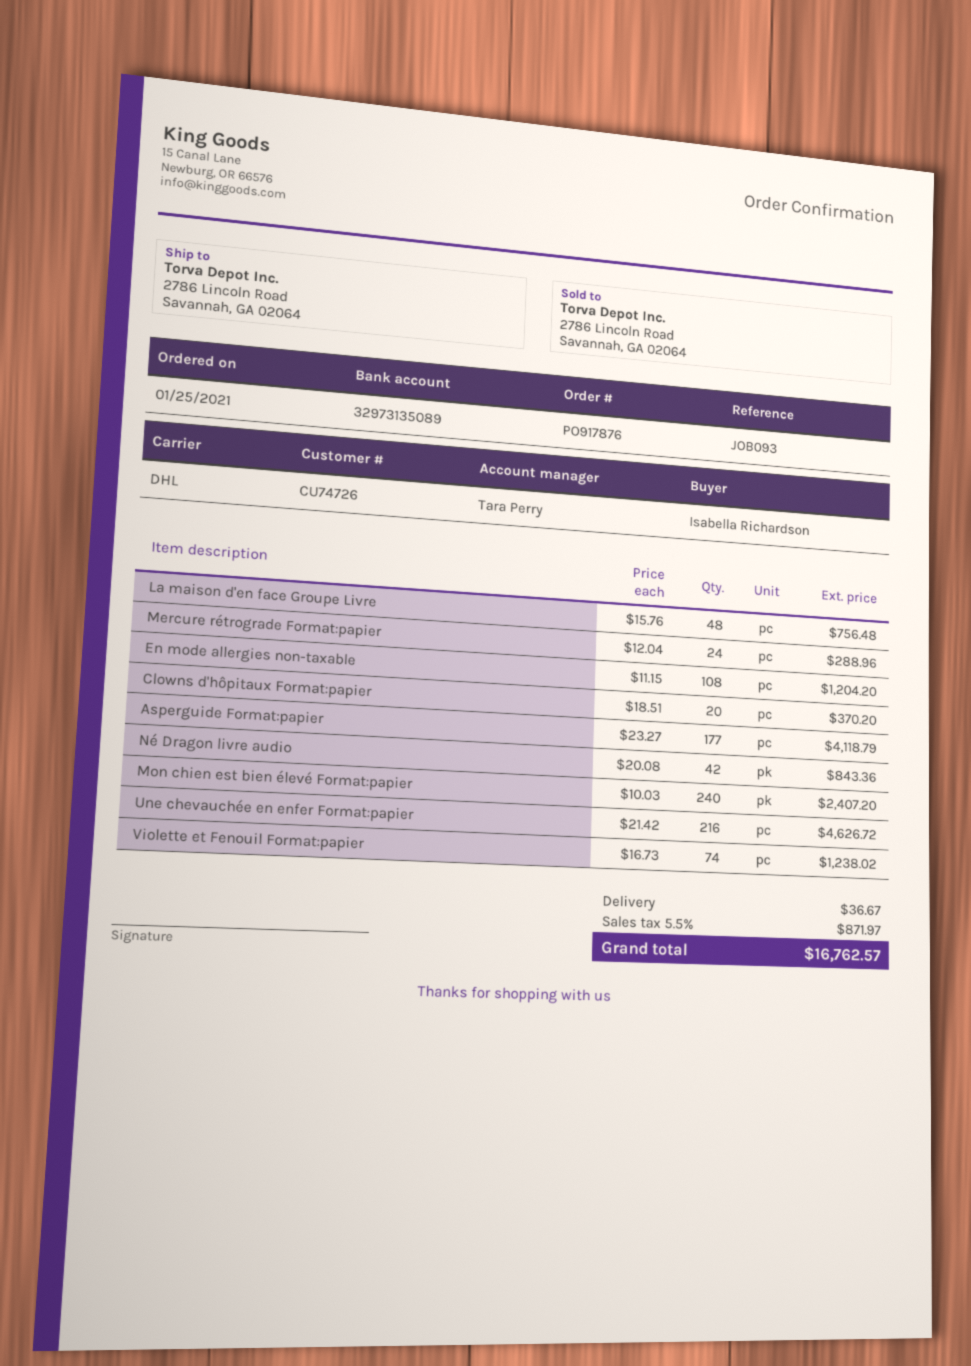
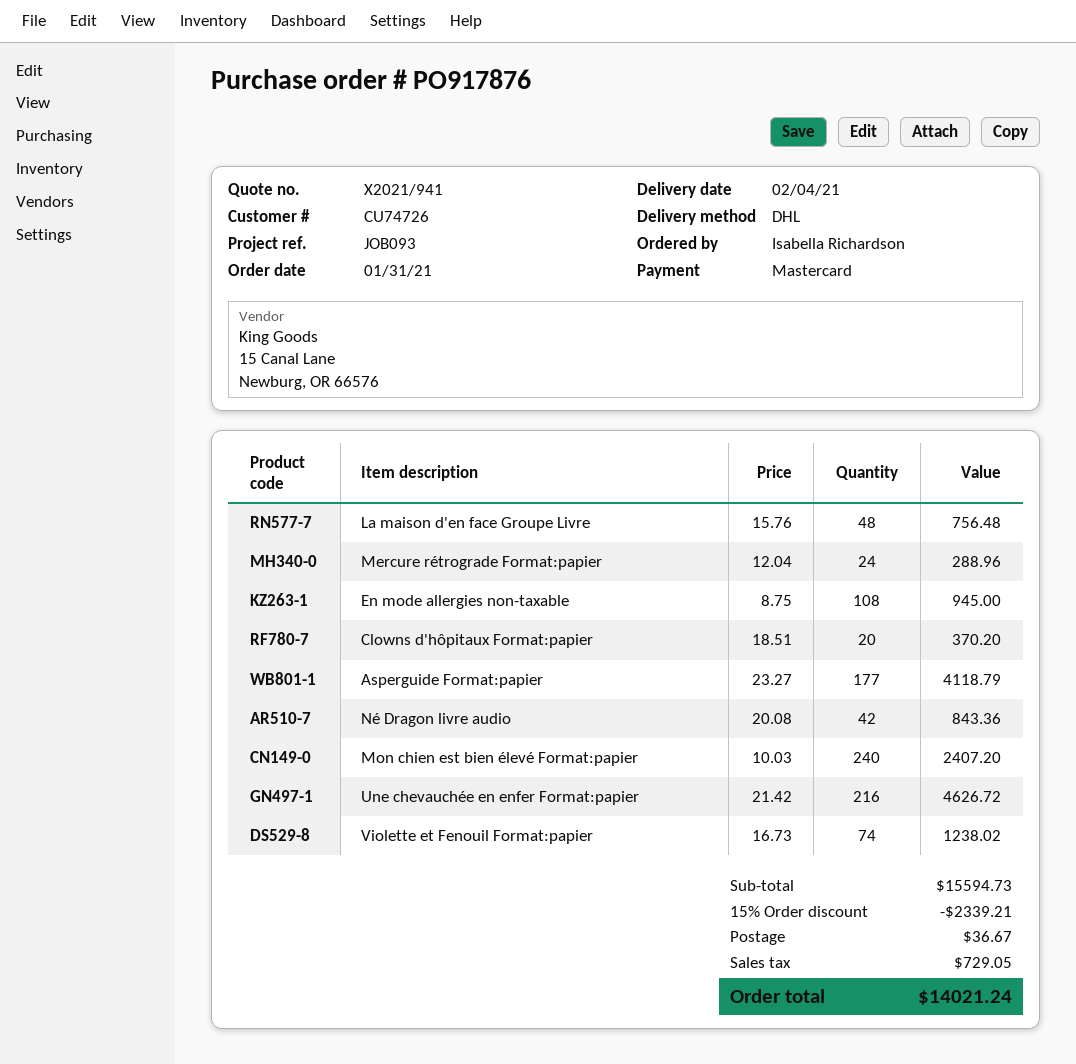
order date: 2021-01-25 -> 2021-01-31
En mode allergies non-taxable: 108 x 11.15 = 1204.20 -> 108 x 8.75 = 945.00
discount: none -> 15% = 2339.21
tax: 871.97 -> 729.05
total: 16762.57 -> 14021.24

